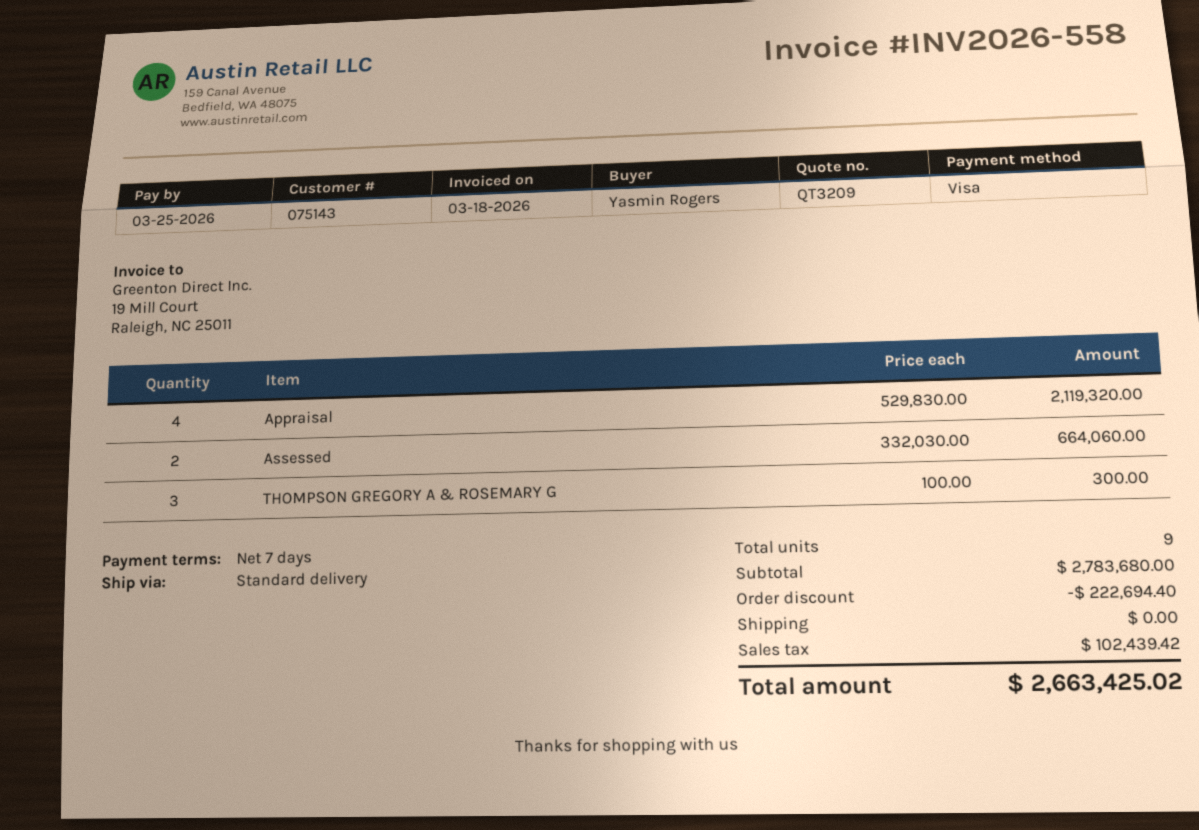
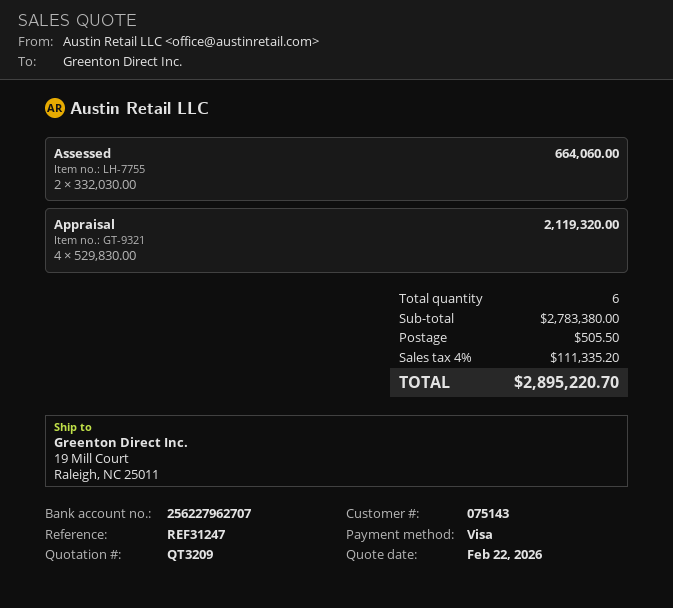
THOMPSON GREGORY A & ROSEMARY G: 3 x 100.00 = 300.00 -> none
total quantity: 9 -> 6
subtotal: 2783680.00 -> 2783380.00
discount: 222694.40 -> none
shipping: 0.00 -> 505.50
tax: 102439.42 -> 111335.20
total: 2663425.02 -> 2895220.70

